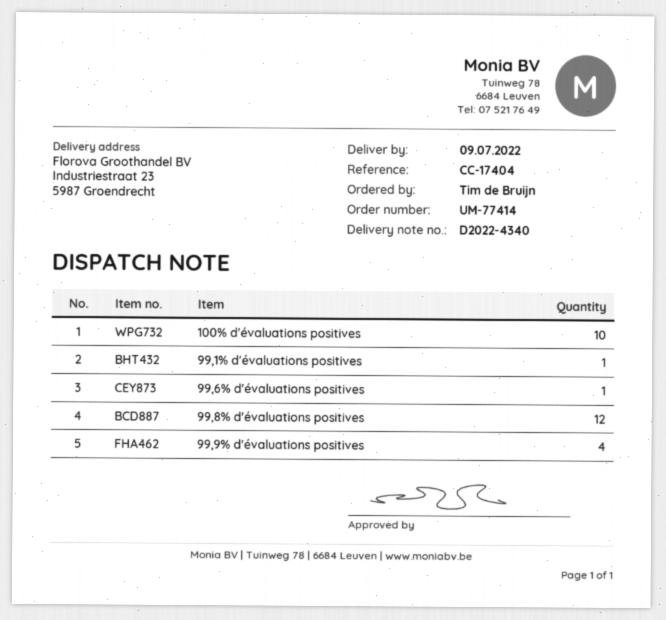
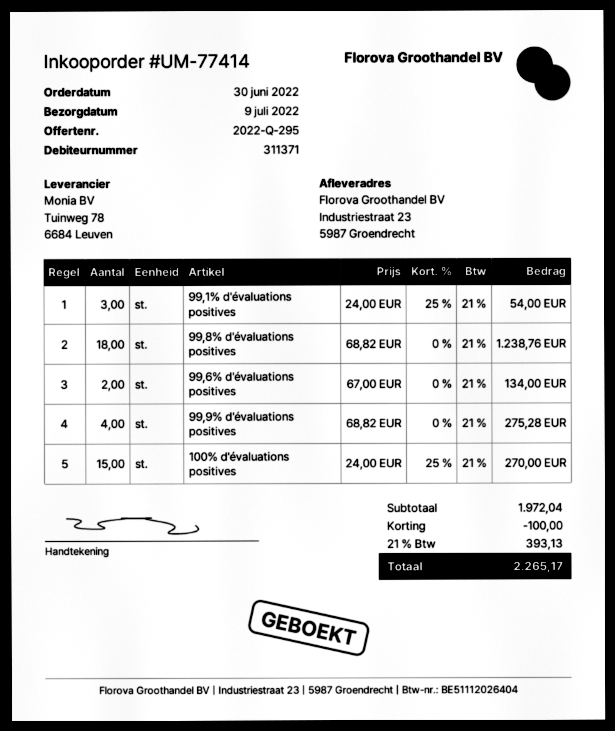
100% d'évaluations positives: 10 -> 15
99,1% d'évaluations positives: 1 -> 3
99,6% d'évaluations positives: 1 -> 2
99,8% d'évaluations positives: 12 -> 18

